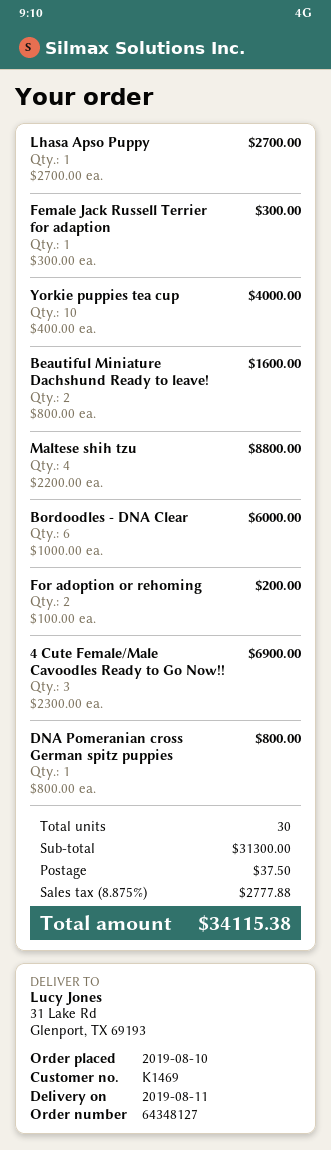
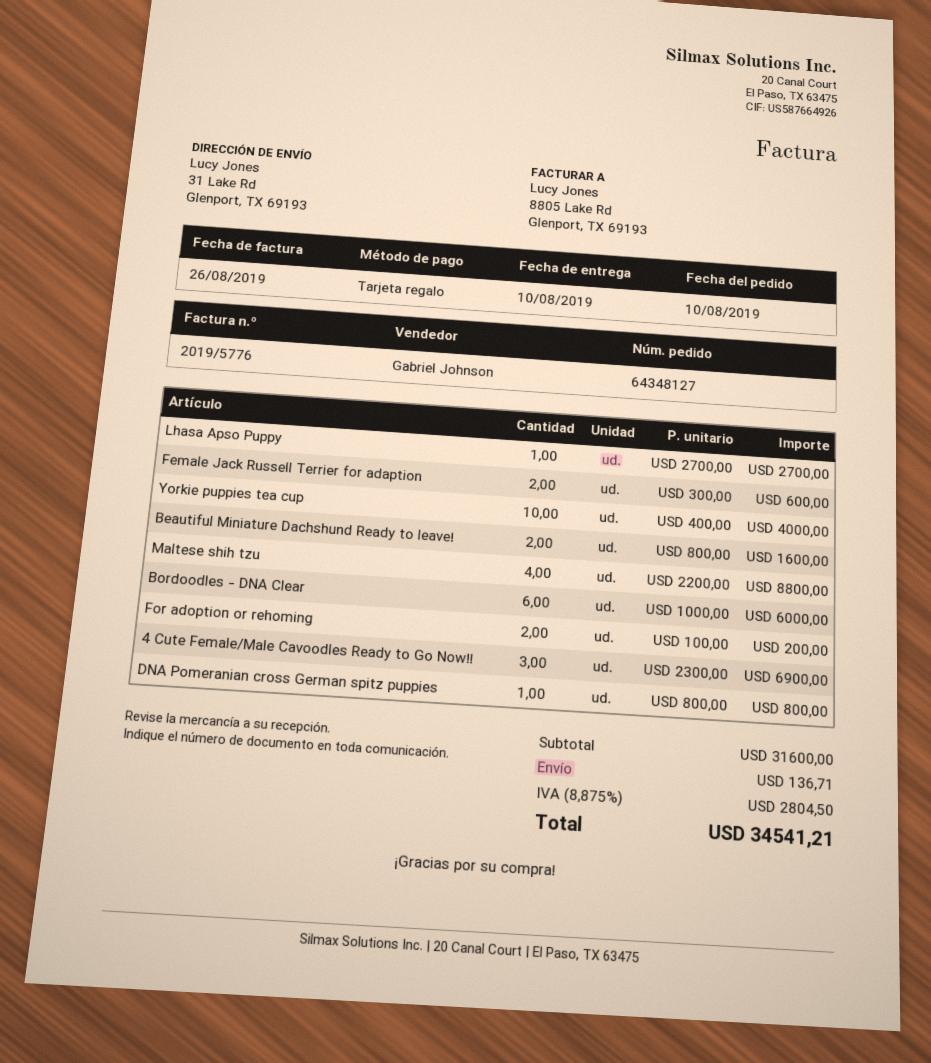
delivery date: 2019-08-11 -> 2019-08-10
Female Jack Russell Terrier for adaption: 1 x 300.00 = 300.00 -> 2 x 300.00 = 600.00
subtotal: 31300.00 -> 31600.00
shipping: 37.50 -> 136.71
tax: 8.875% = 2777.88 -> 8.875% = 2804.50
total: 34115.38 -> 34541.21

